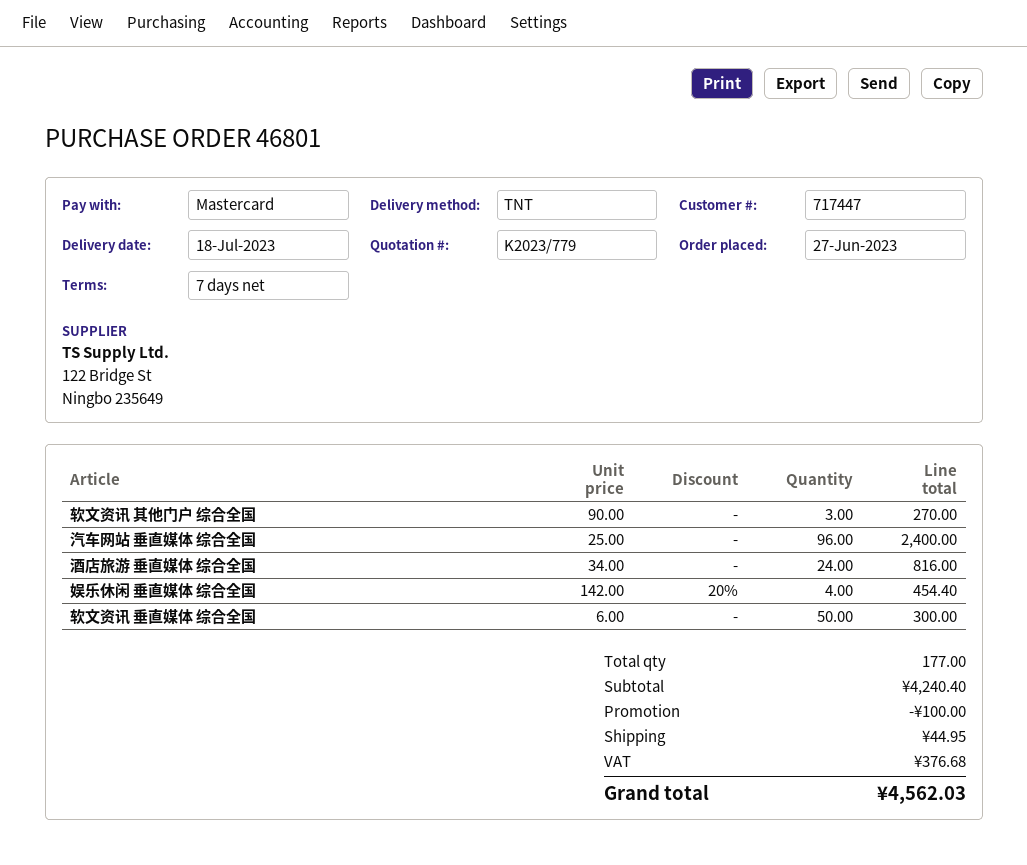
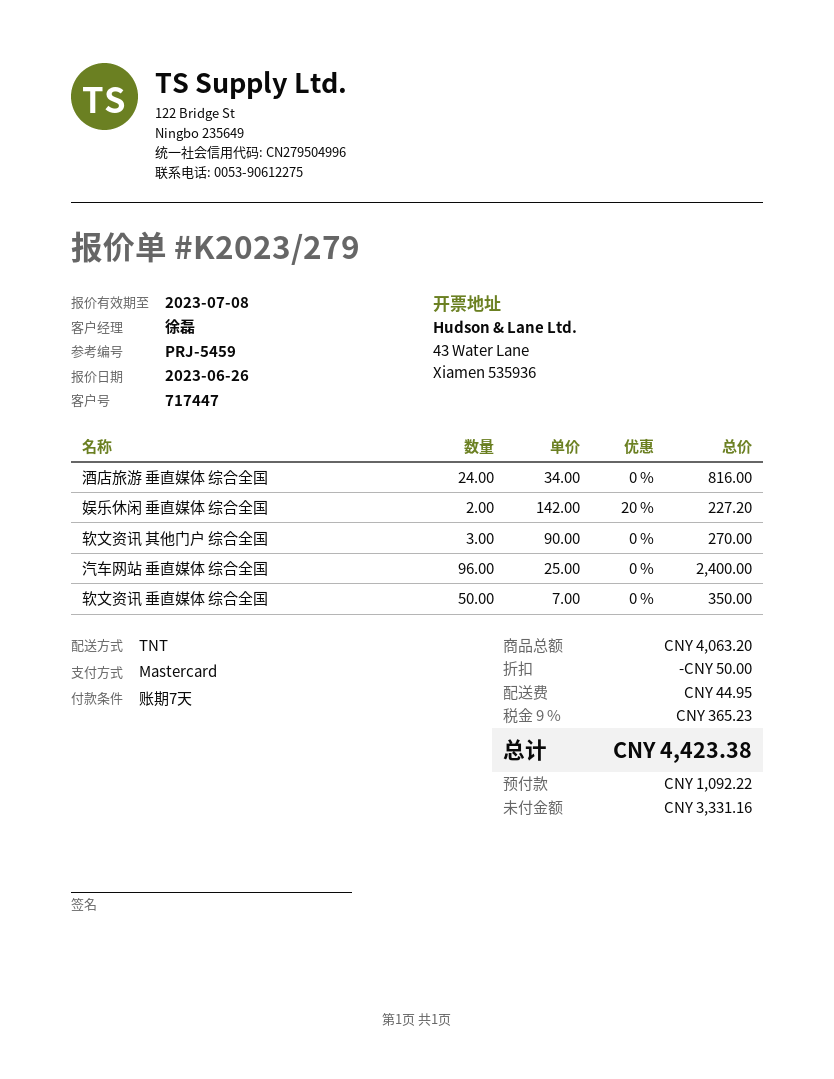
quote number: K2023/779 -> K2023/279
娱乐休闲 垂直媒体 综合全国: 4 x 142.00 - 20% = 454.40 -> 2 x 142.00 - 20% = 227.20
软文资讯 垂直媒体 综合全国: 50 x 6.00 = 300.00 -> 50 x 7.00 = 350.00
subtotal: 4240.40 -> 4063.20
discount: 100.00 -> 50.00
tax: 376.68 -> 365.23
total: 4562.03 -> 4423.38

